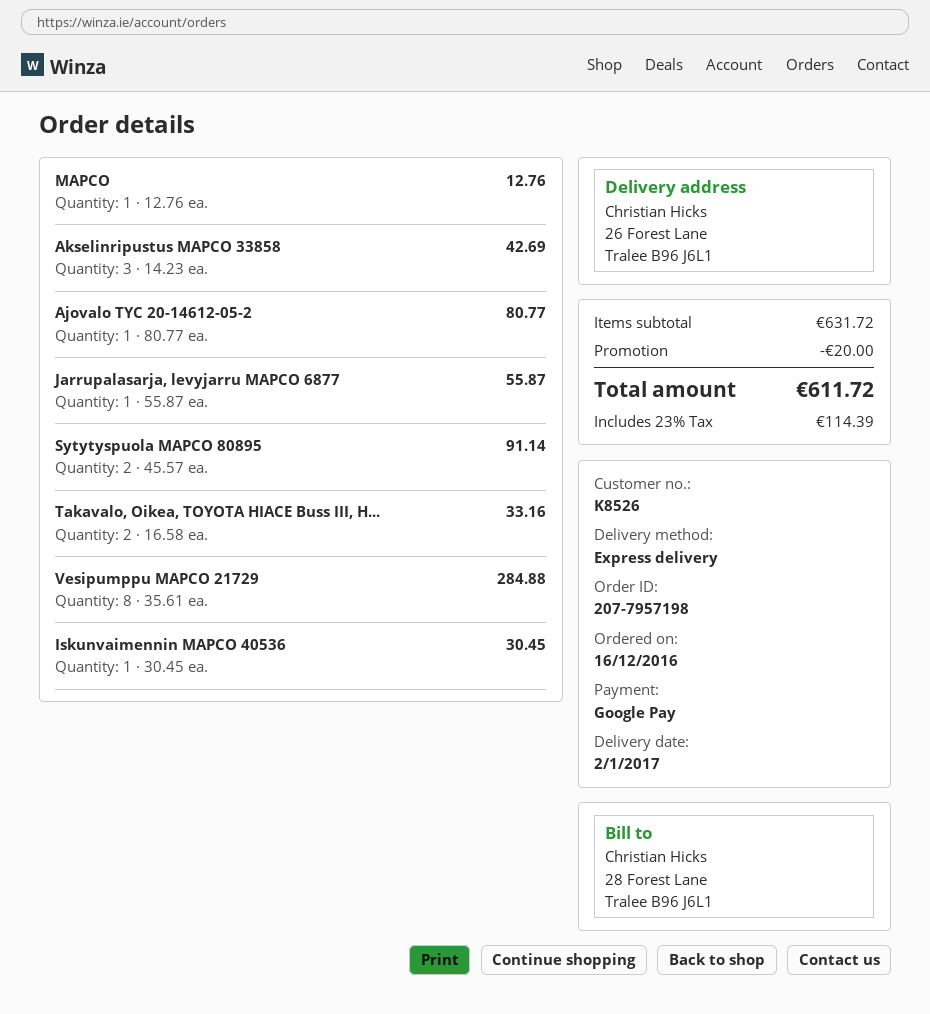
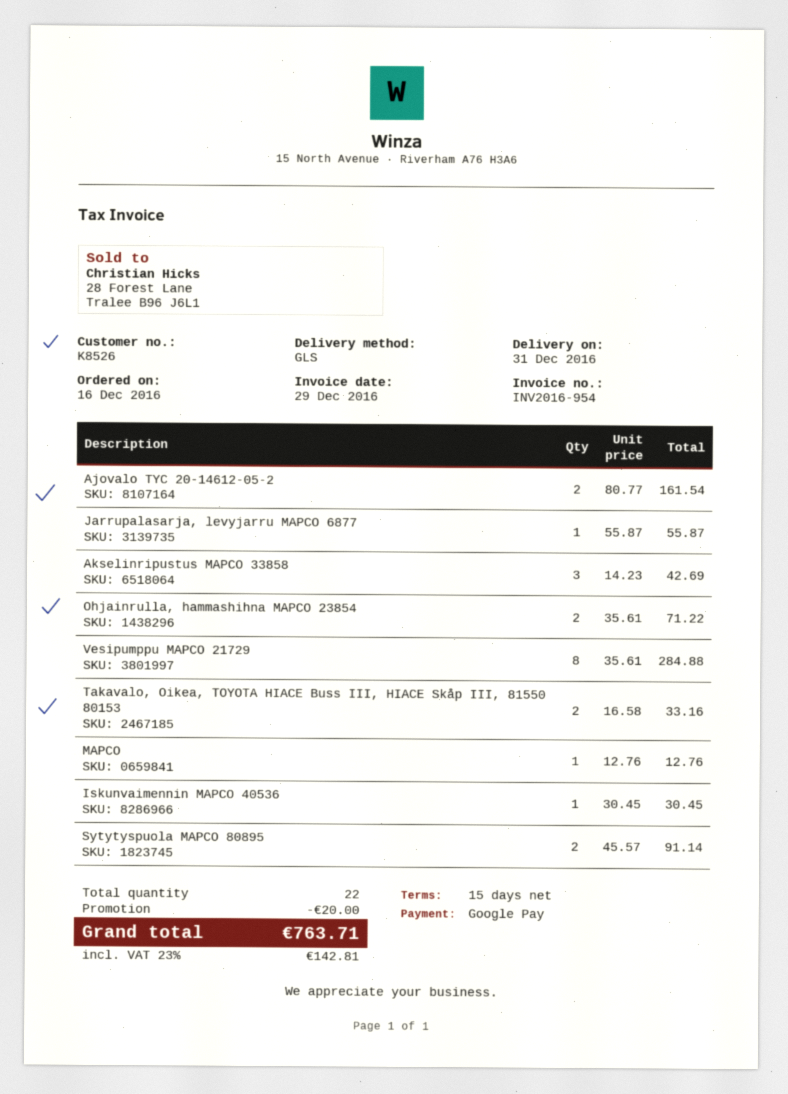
delivery date: 2017-01-02 -> 2016-12-31
shipping method: express -> GLS
Ajovalo TYC 20-14612-05-2: 1 x 80.77 = 80.77 -> 2 x 80.77 = 161.54
Ohjainrulla, hammashihna MAPCO 23854: none -> 2 x 35.61 = 71.22
tax: 23% = 114.39 -> 23% = 142.81
total: 611.72 -> 763.71

